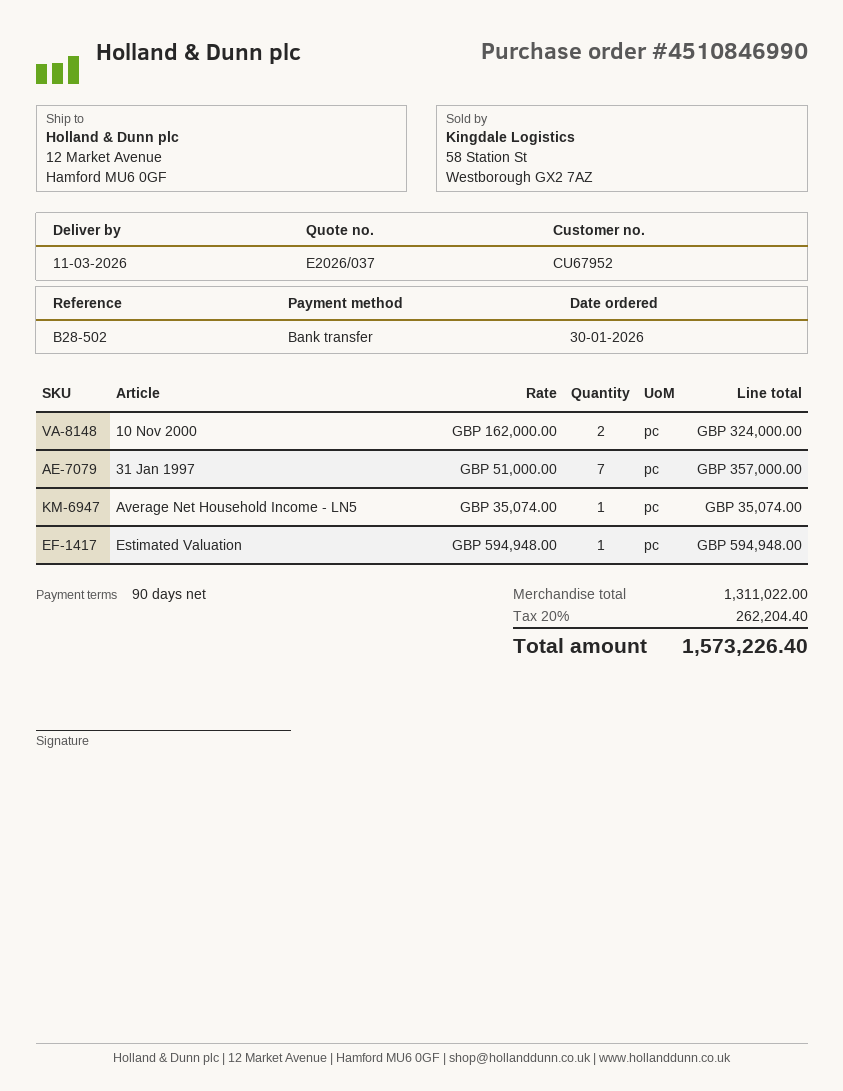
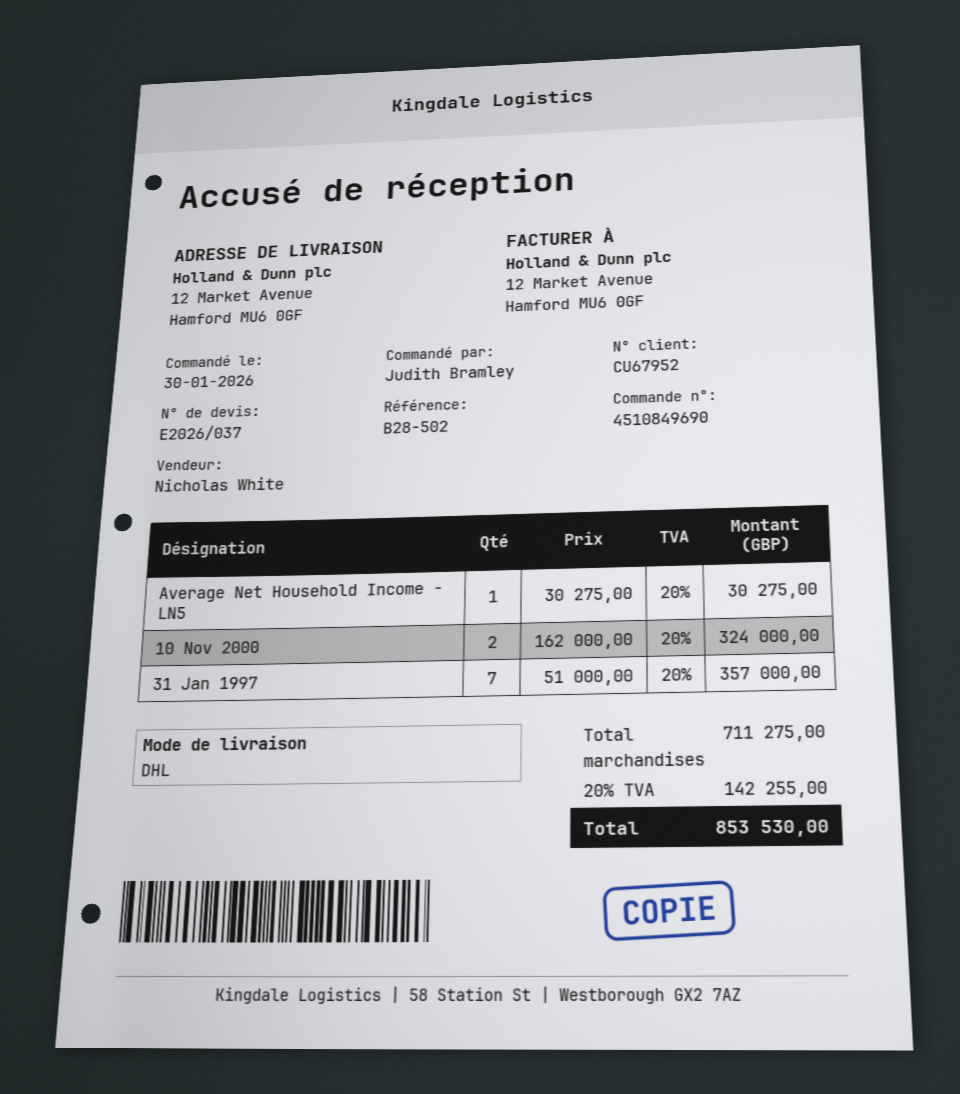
order number: 4510846990 -> 4510849690
Average Net Household Income - LN5: 1 x 35074.00 = 35074.00 -> 1 x 30275.00 = 30275.00
Estimated Valuation: 1 x 594948.00 = 594948.00 -> none
subtotal: 1311022.00 -> 711275.00
tax: 20% = 262204.40 -> 20% = 142255.00
total: 1573226.40 -> 853530.00

